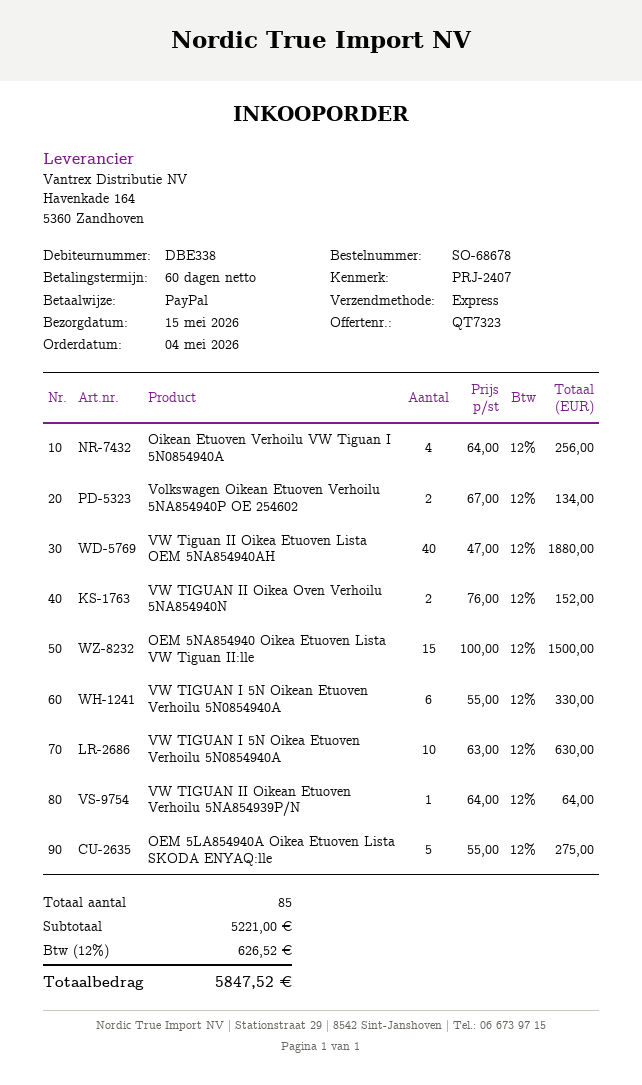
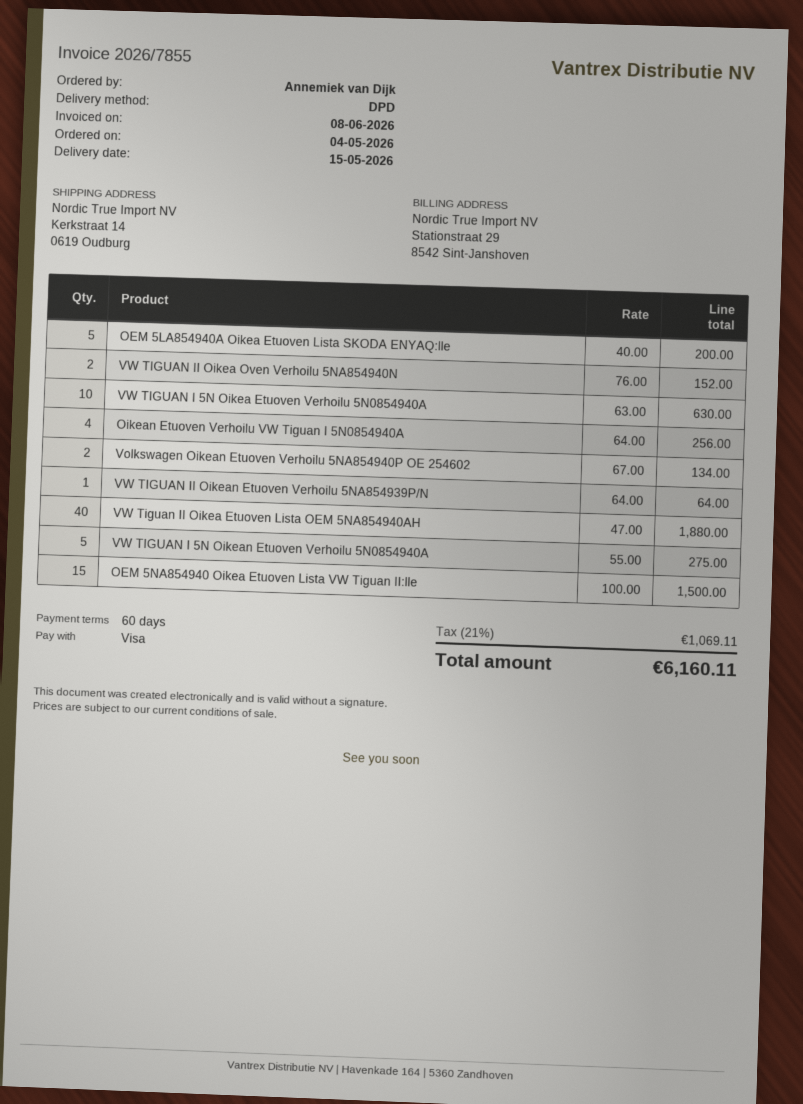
payment method: PayPal -> Visa
shipping method: express -> DPD
VW TIGUAN I 5N Oikean Etuoven Verhoilu 5N0854940A: 6 x 55.00 = 330.00 -> 5 x 55.00 = 275.00
OEM 5LA854940A Oikea Etuoven Lista SKODA ENYAQ:lle: 5 x 55.00 = 275.00 -> 5 x 40.00 = 200.00
tax: 12% = 626.52 -> 21% = 1069.11
total: 5847.52 -> 6160.11

